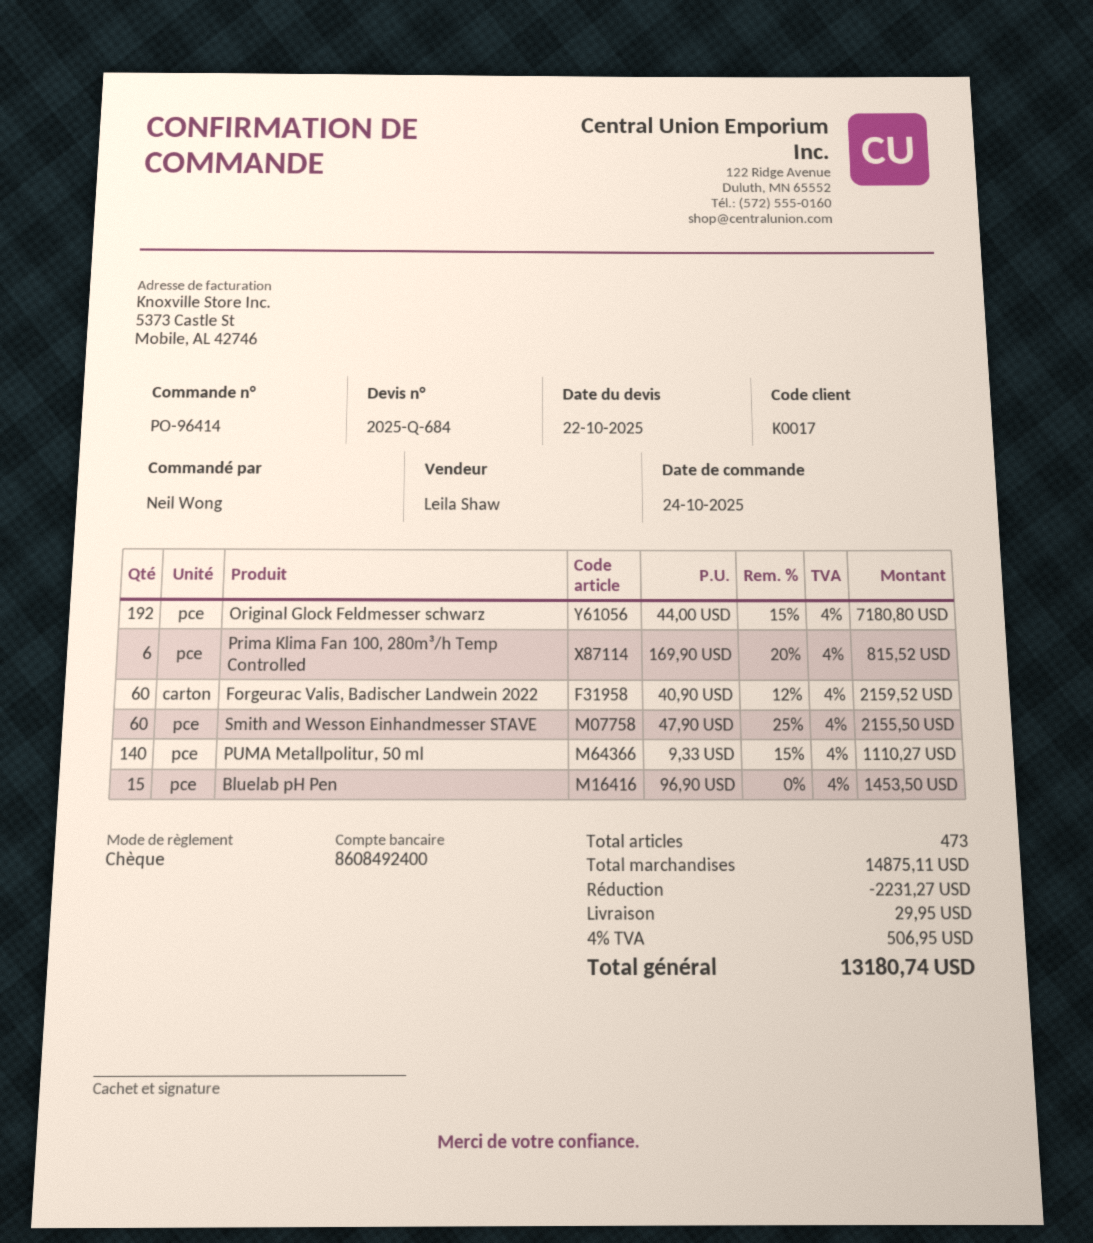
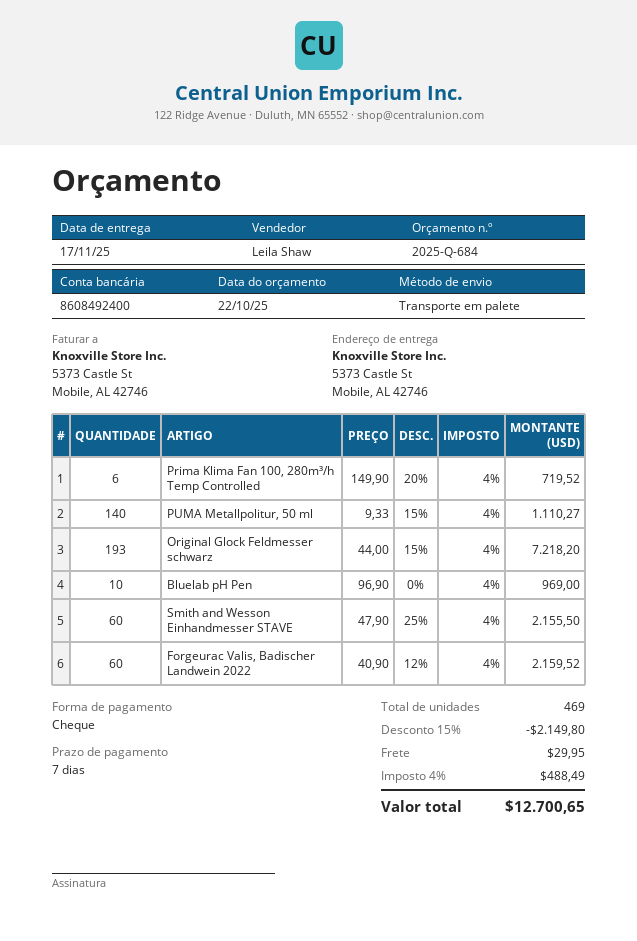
Original Glock Feldmesser schwarz: 192 x 44.00 - 15% = 7180.80 -> 193 x 44.00 - 15% = 7218.20
Prima Klima Fan 100, 280m³/h Temp Controlled: 6 x 169.90 - 20% = 815.52 -> 6 x 149.90 - 20% = 719.52
Bluelab pH Pen: 15 x 96.90 = 1453.50 -> 10 x 96.90 = 969.00
total quantity: 473 -> 469
discount: 2231.27 -> 2149.80
tax: 4% = 506.95 -> 4% = 488.49
total: 13180.74 -> 12700.65

